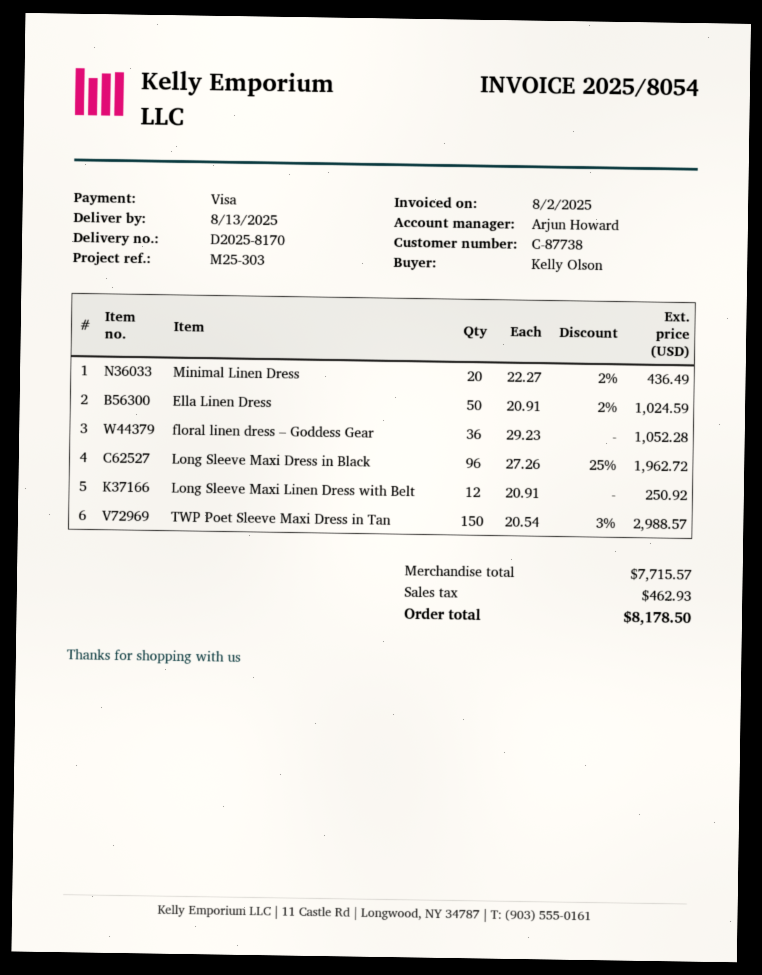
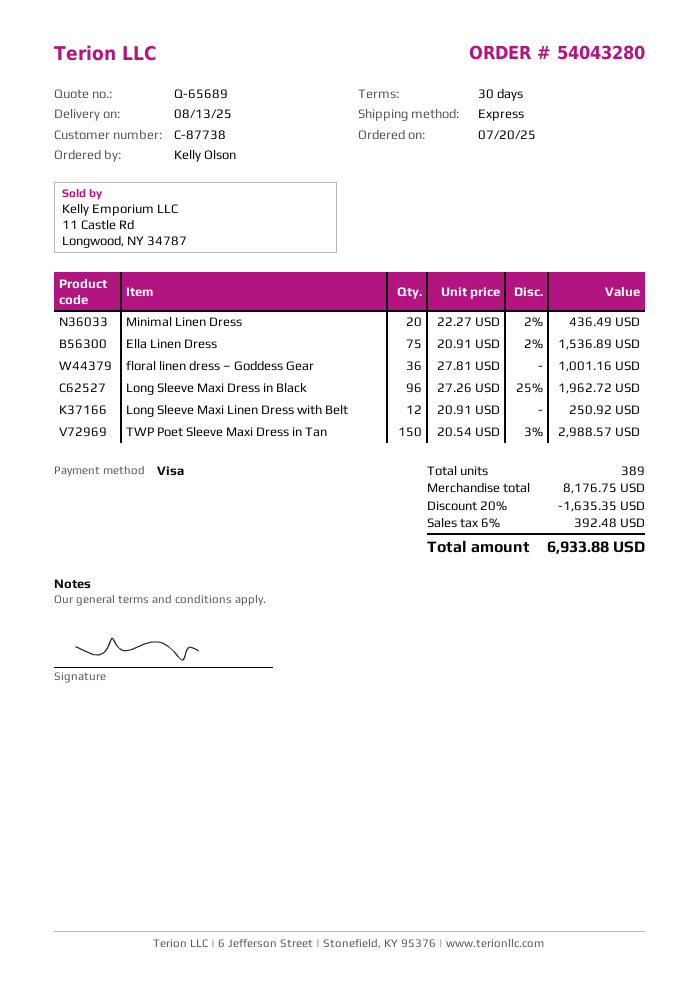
Ella Linen Dress: 50 x 20.91 - 2% = 1024.59 -> 75 x 20.91 - 2% = 1536.89
floral linen dress – Goddess Gear: 36 x 29.23 = 1052.28 -> 36 x 27.81 = 1001.16
subtotal: 7715.57 -> 8176.75
discount: none -> 20% = 1635.35
tax: 462.93 -> 392.48
total: 8178.50 -> 6933.88

